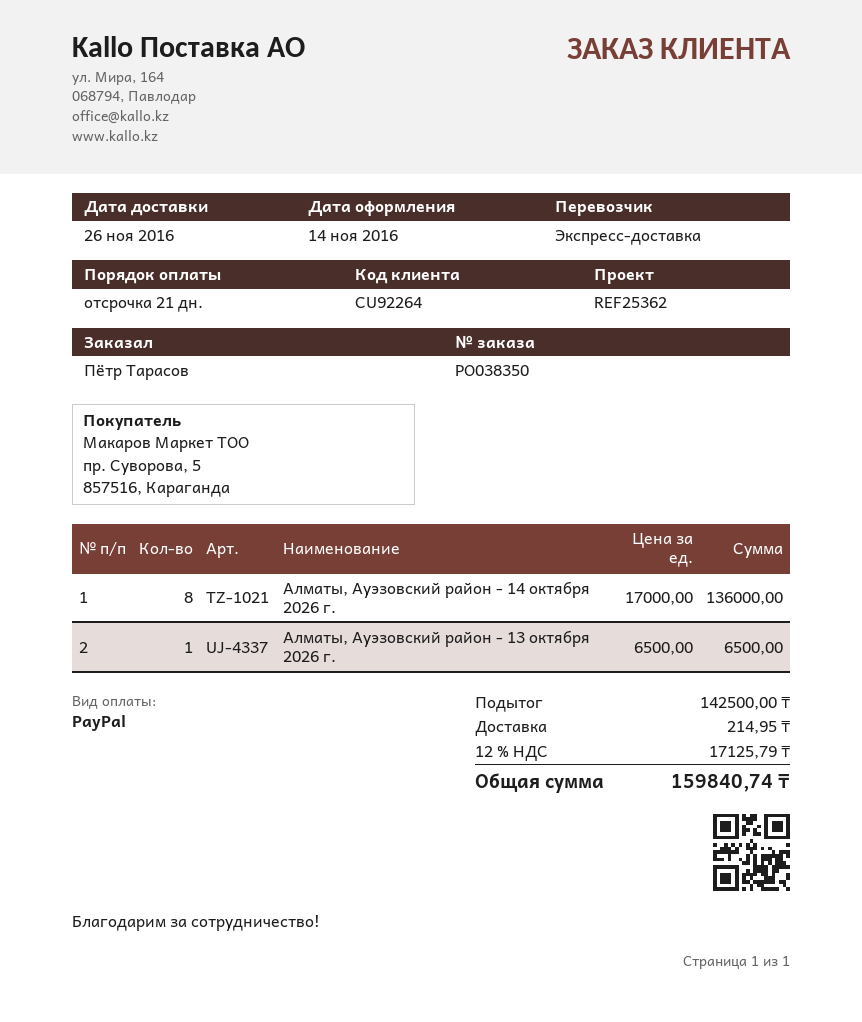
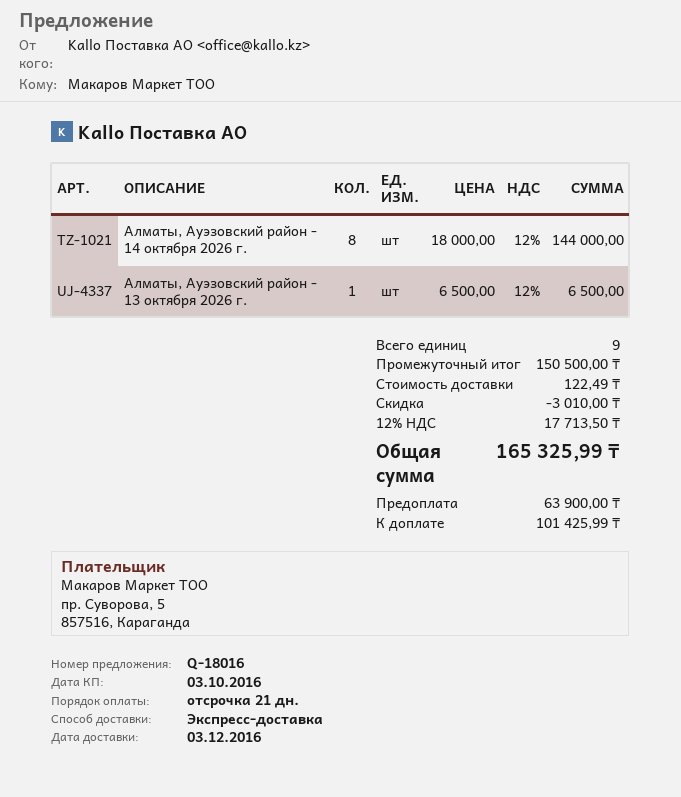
delivery date: 2016-11-26 -> 2016-12-03
Алматы, Ауэзовский район - 14 октября 2026 г.: 8 x 17000.00 = 136000.00 -> 8 x 18000.00 = 144000.00
subtotal: 142500.00 -> 150500.00
discount: none -> 3010.00
shipping: 214.95 -> 122.49
tax: 12% = 17125.79 -> 12% = 17713.50
total: 159840.74 -> 165325.99

